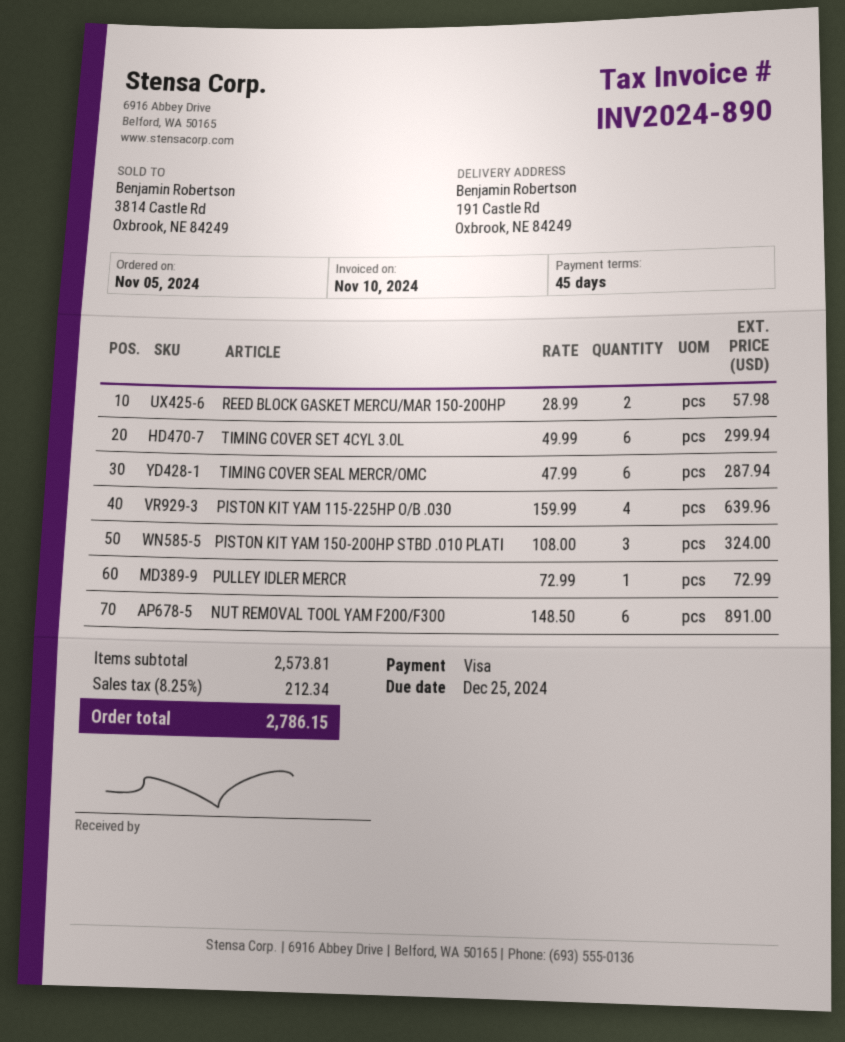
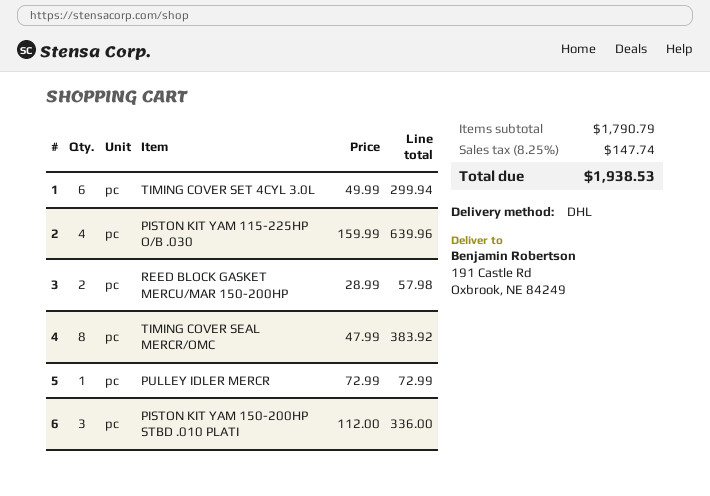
TIMING COVER SEAL MERCR/OMC: 6 x 47.99 = 287.94 -> 8 x 47.99 = 383.92
PISTON KIT YAM 150-200HP STBD .010 PLATI: 3 x 108.00 = 324.00 -> 3 x 112.00 = 336.00
NUT REMOVAL TOOL YAM F200/F300: 6 x 148.50 = 891.00 -> none
subtotal: 2573.81 -> 1790.79
tax: 8.25% = 212.34 -> 8.25% = 147.74
total: 2786.15 -> 1938.53

